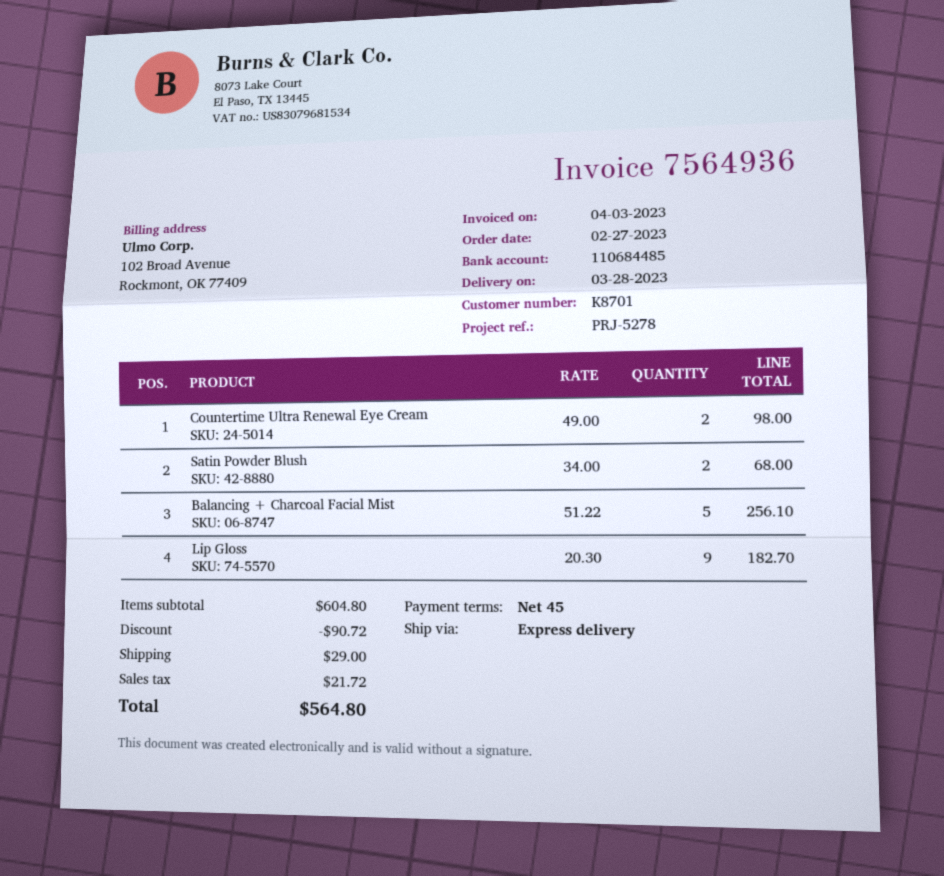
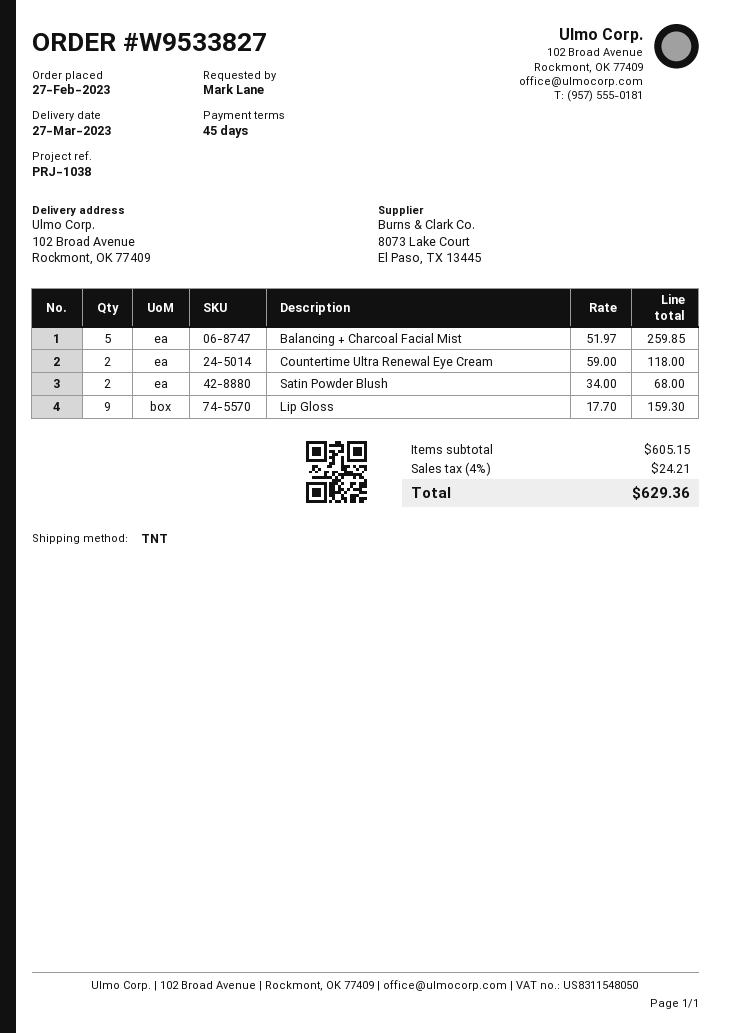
delivery date: 2023-03-28 -> 2023-03-27
reference: PRJ-5278 -> PRJ-1038
shipping method: express -> TNT
Countertime Ultra Renewal Eye Cream: 2 x 49.00 = 98.00 -> 2 x 59.00 = 118.00
Balancing + Charcoal Facial Mist: 5 x 51.22 = 256.10 -> 5 x 51.97 = 259.85
Lip Gloss: 9 x 20.30 = 182.70 -> 9 x 17.70 = 159.30
subtotal: 604.80 -> 605.15
discount: 90.72 -> none
shipping: 29.00 -> none
tax: 21.72 -> 24.21
total: 564.80 -> 629.36

